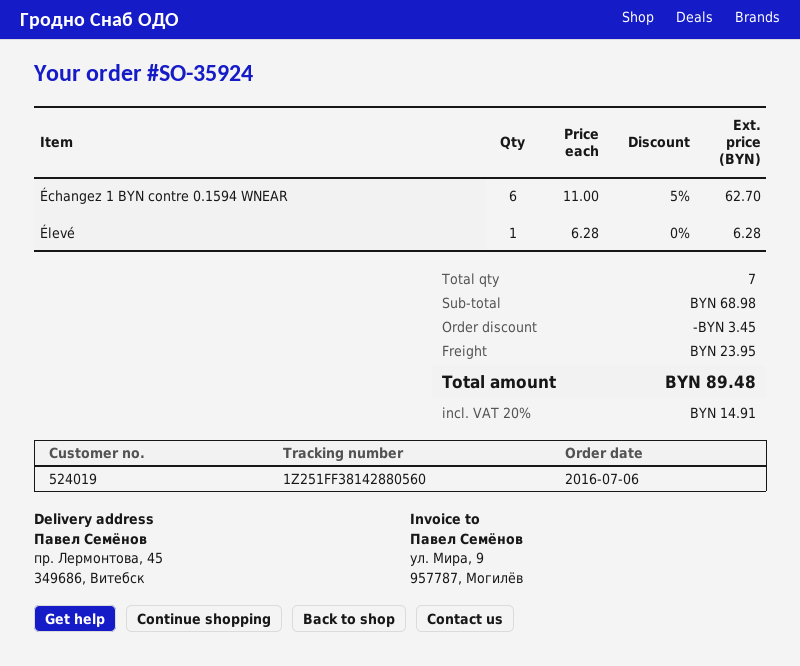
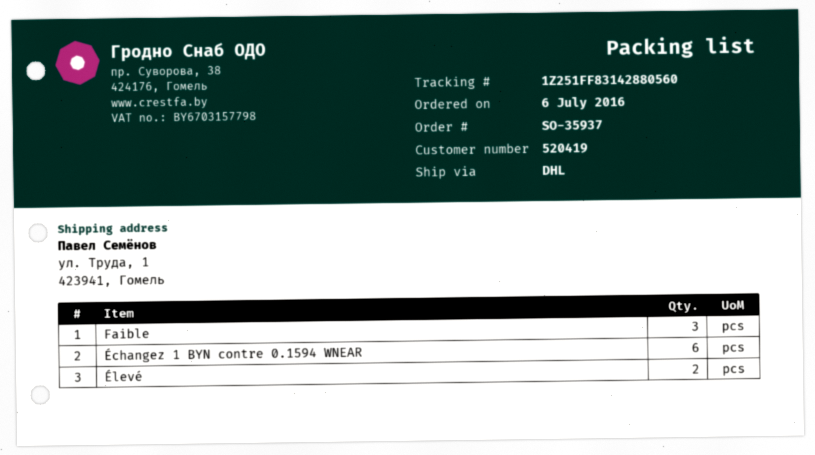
order number: SO-35924 -> SO-35937
customer number: 524019 -> 520419
tracking number: 1Z251FF38142880560 -> 1Z251FF83142880560
ship to: пр. Лермонтова, 45, 349686, Витебск -> ул. Труда, 1, 423941, Гомель
Élevé: 1 -> 2
Faible: none -> 3

